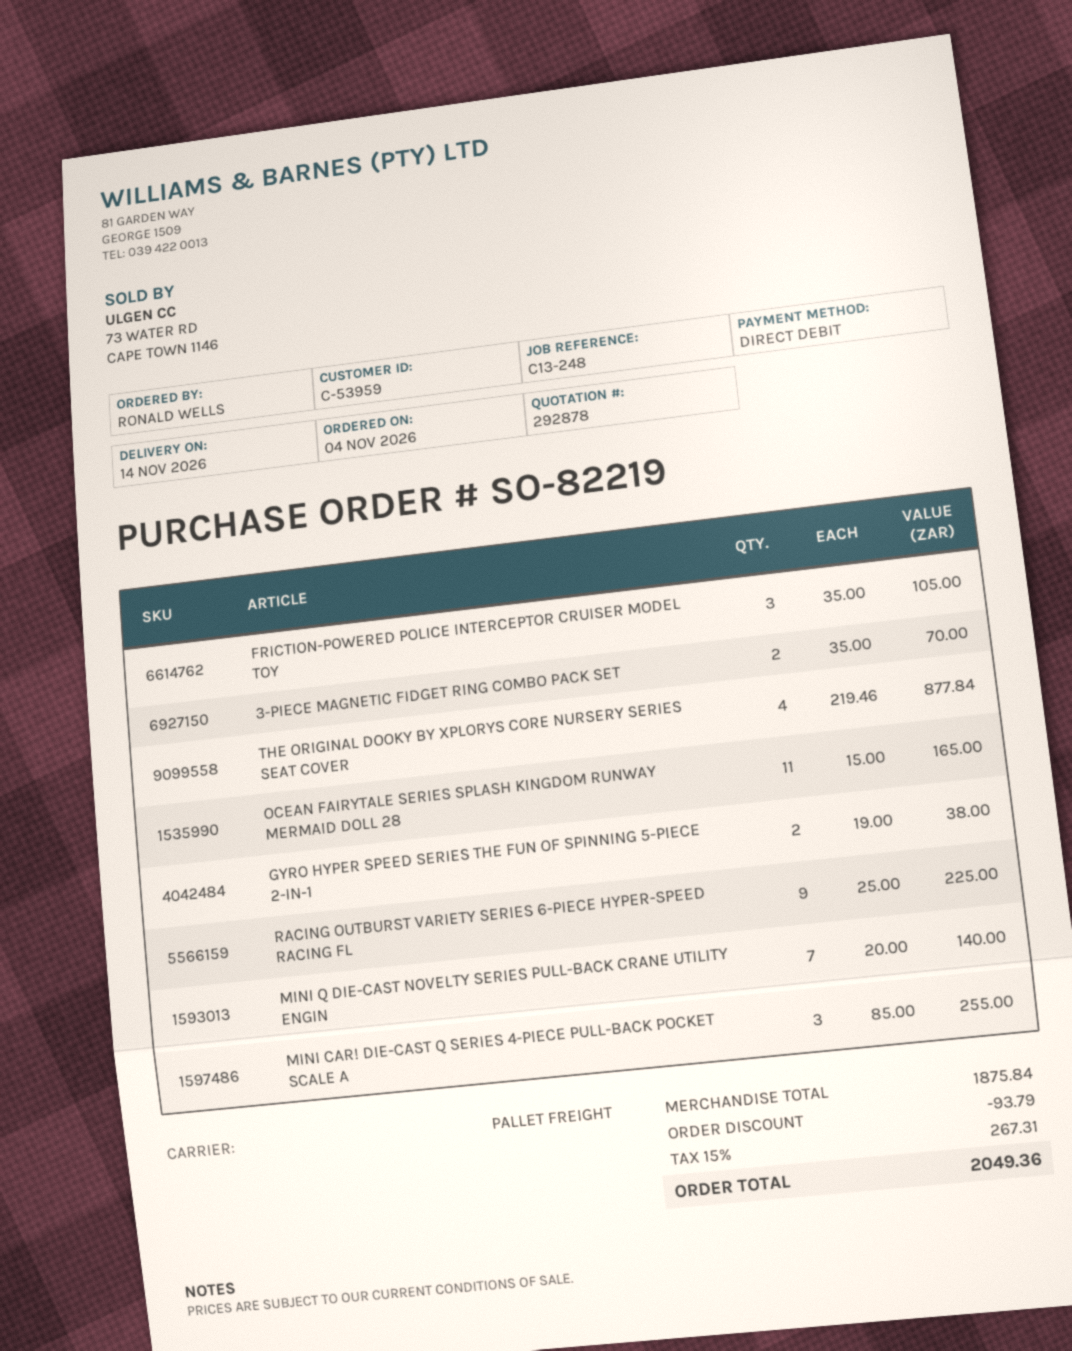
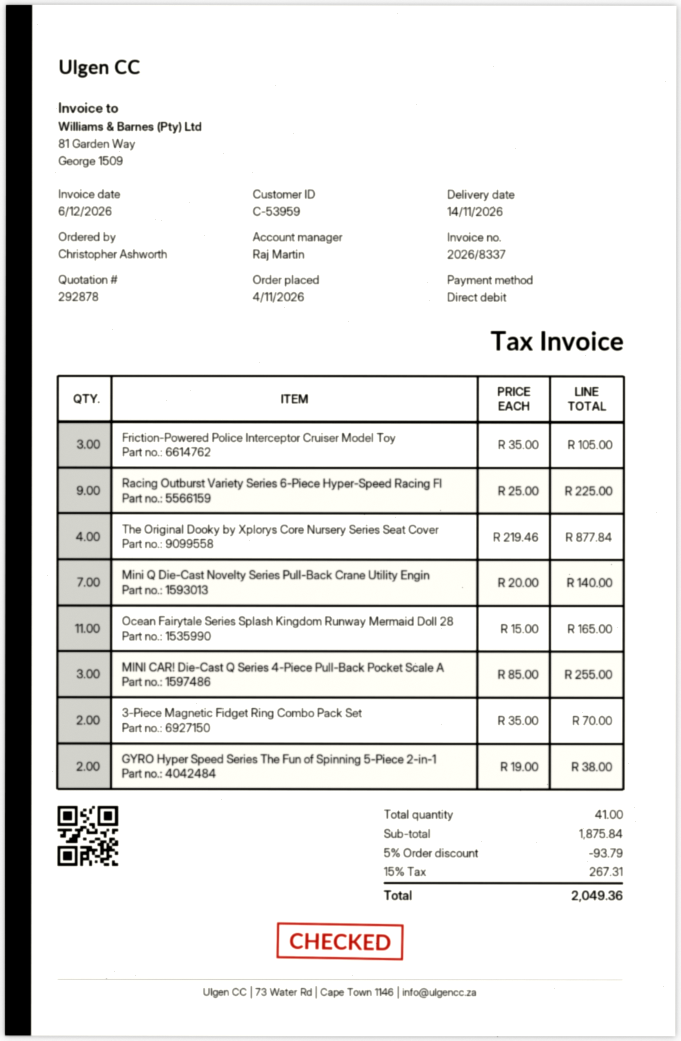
ordered by: RONALD WELLS -> Christopher Ashworth

